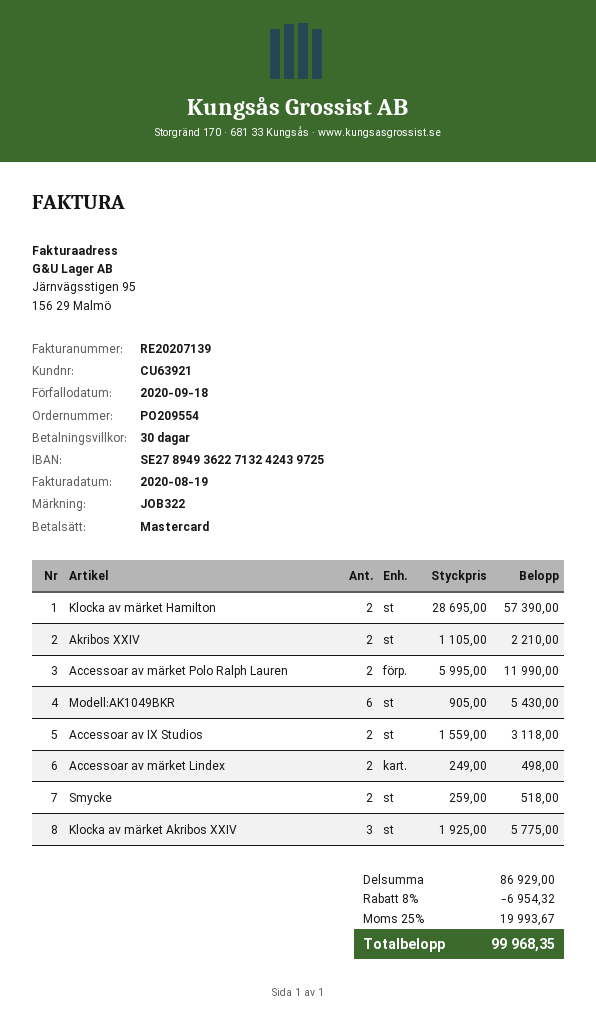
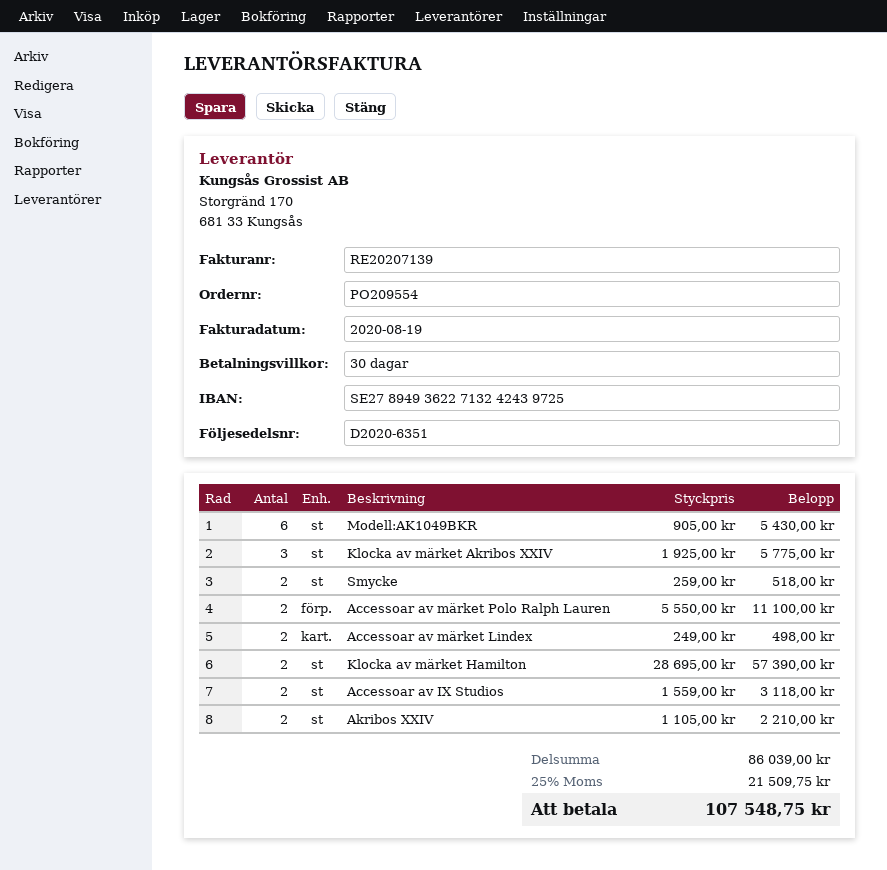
Accessoar av märket Polo Ralph Lauren: 2 x 5995.00 = 11990.00 -> 2 x 5550.00 = 11100.00
subtotal: 86929.00 -> 86039.00
discount: 8% = 6954.32 -> none
tax: 25% = 19993.67 -> 25% = 21509.75
total: 99968.35 -> 107548.75

